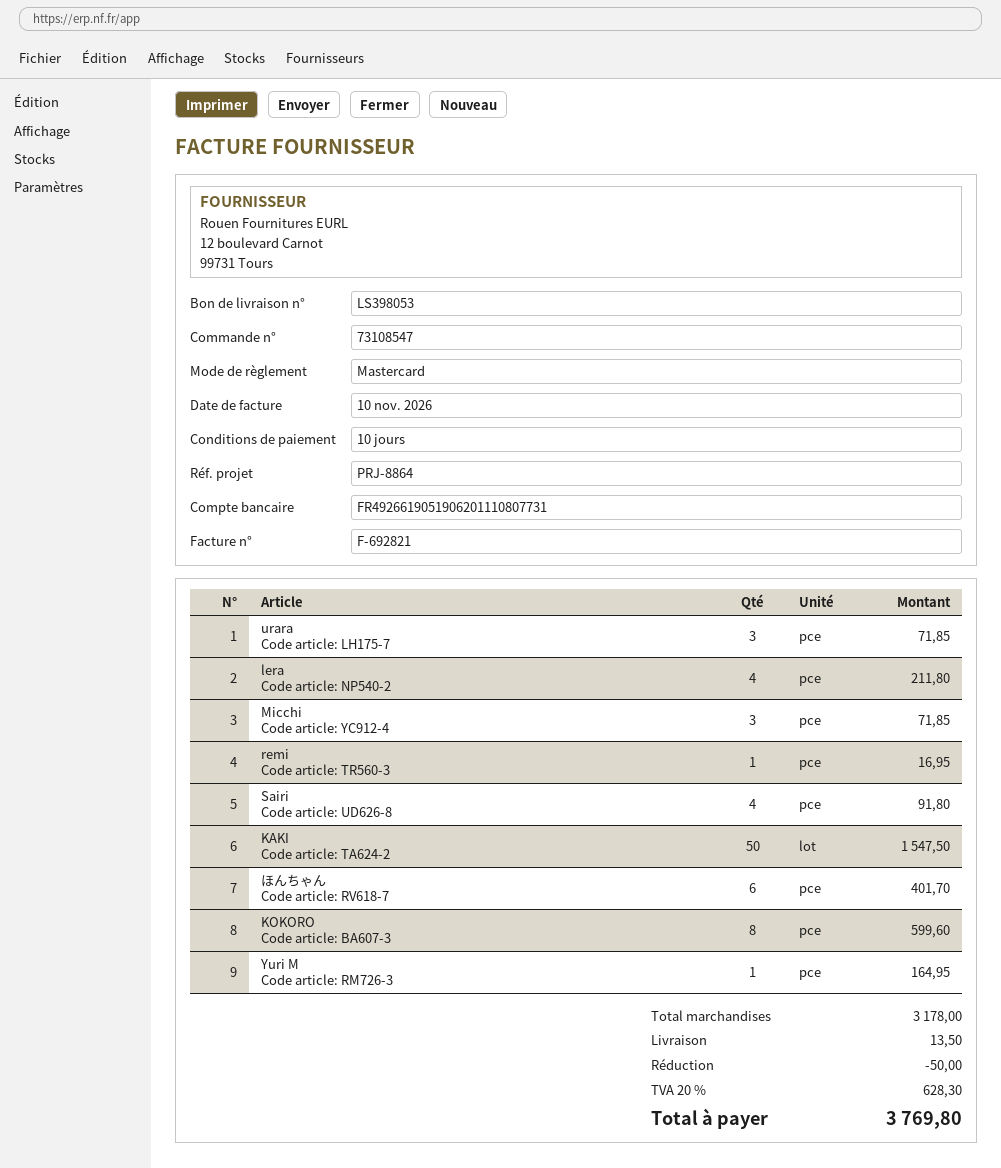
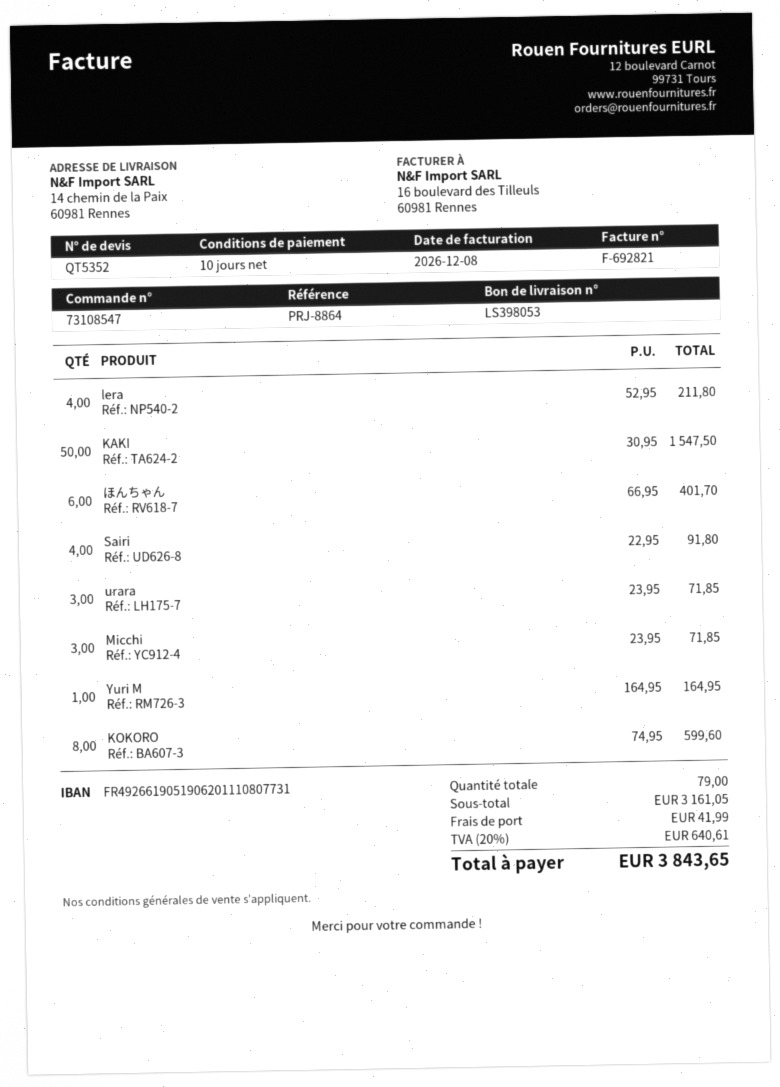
invoice date: 2026-11-10 -> 2026-12-08
remi: 1 for 16.95 -> none
subtotal: 3178.00 -> 3161.05
discount: 50.00 -> none
shipping: 13.50 -> 41.99
tax: 20% = 628.30 -> 20% = 640.61
total: 3769.80 -> 3843.65

